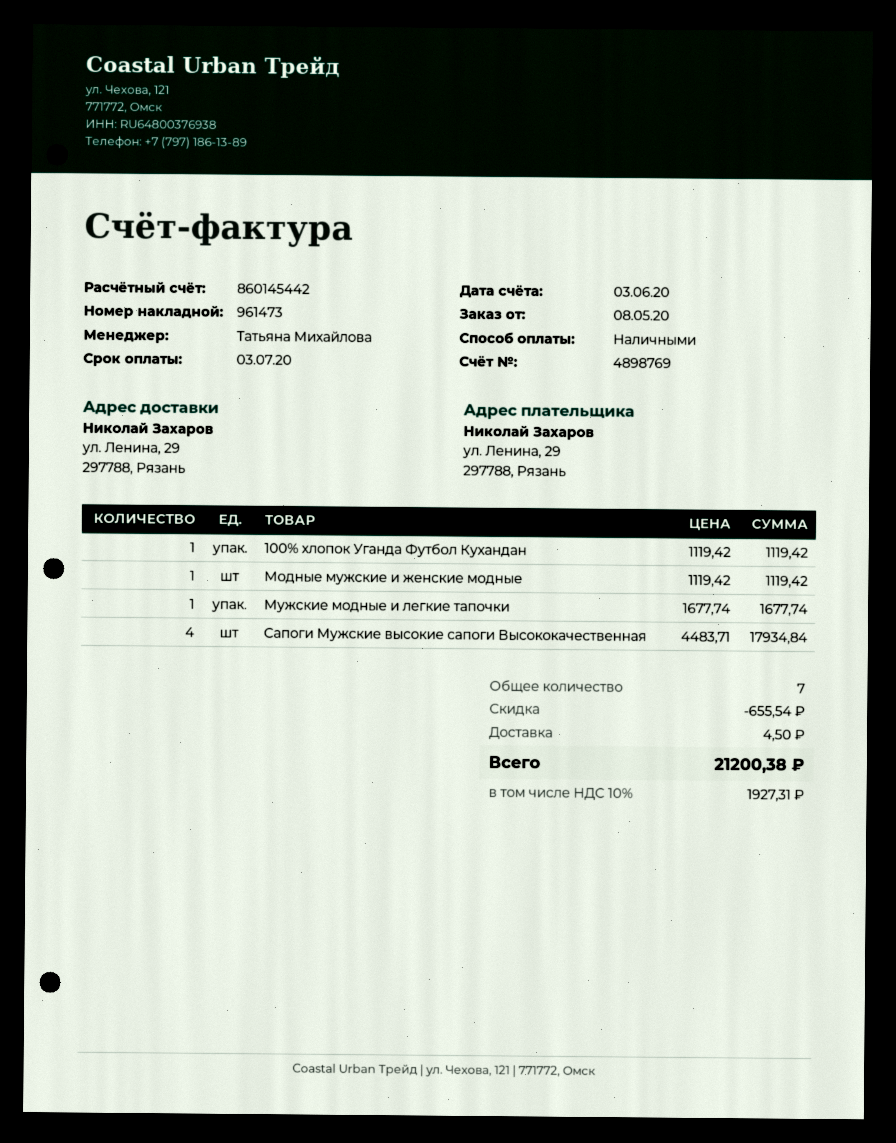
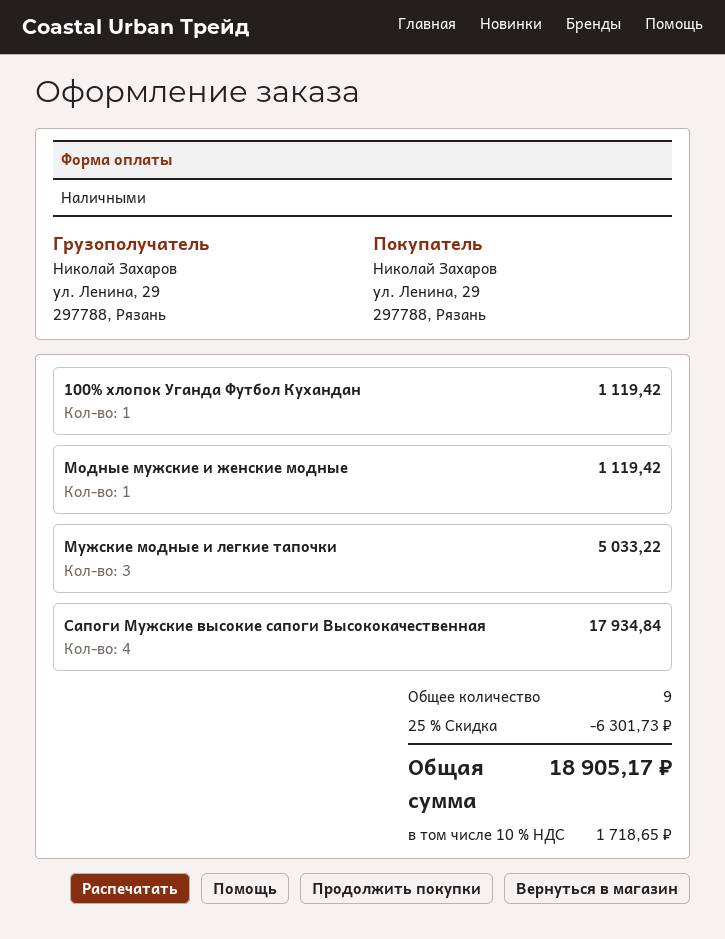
Мужские модные и легкие тапочки: 1 for 1677.74 -> 3 for 5033.22
total quantity: 7 -> 9
discount: 655.54 -> 6301.73
shipping: 4.50 -> none
tax: 10% = 1927.31 -> 10% = 1718.65
total: 21200.38 -> 18905.17

